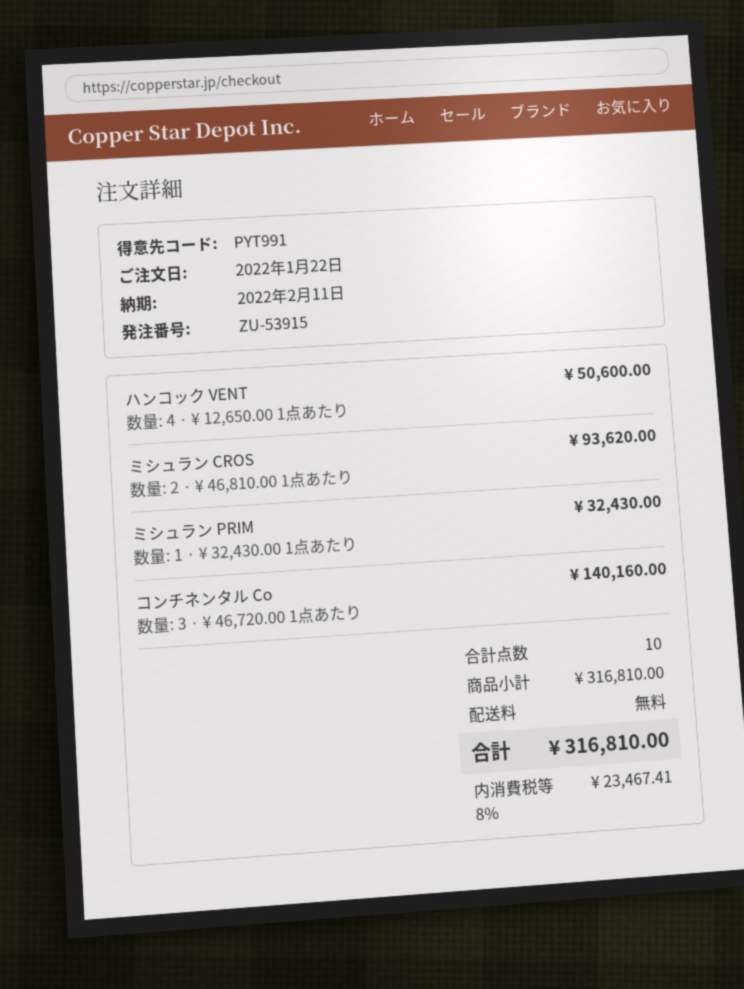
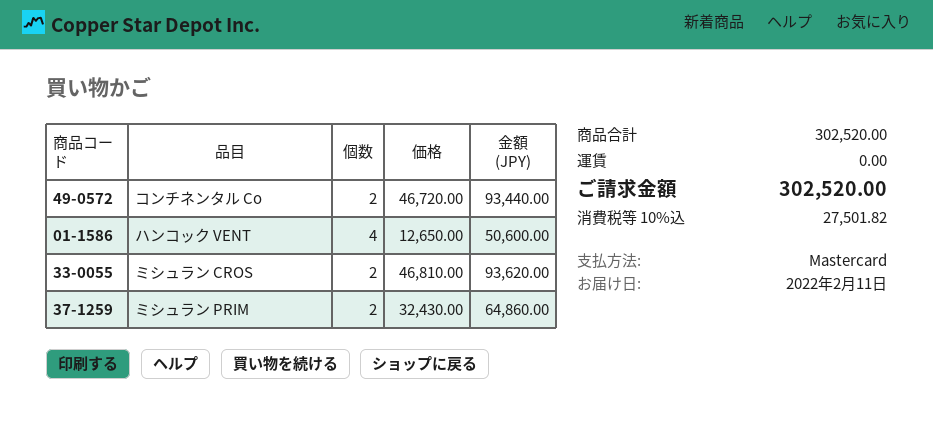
ミシュラン PRIM: 1 x 32430.00 = 32430.00 -> 2 x 32430.00 = 64860.00
コンチネンタル Co: 3 x 46720.00 = 140160.00 -> 2 x 46720.00 = 93440.00
subtotal: 316810.00 -> 302520.00
tax: 8% = 23467.41 -> 10% = 27501.82
total: 316810.00 -> 302520.00

